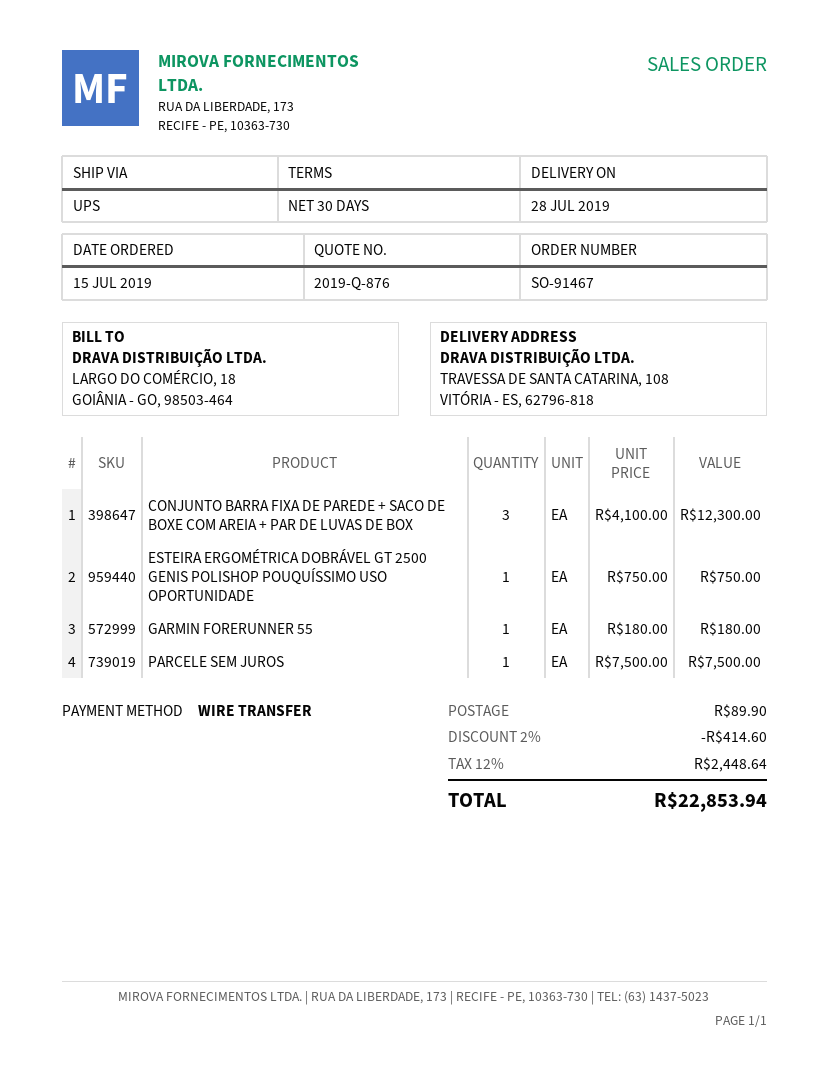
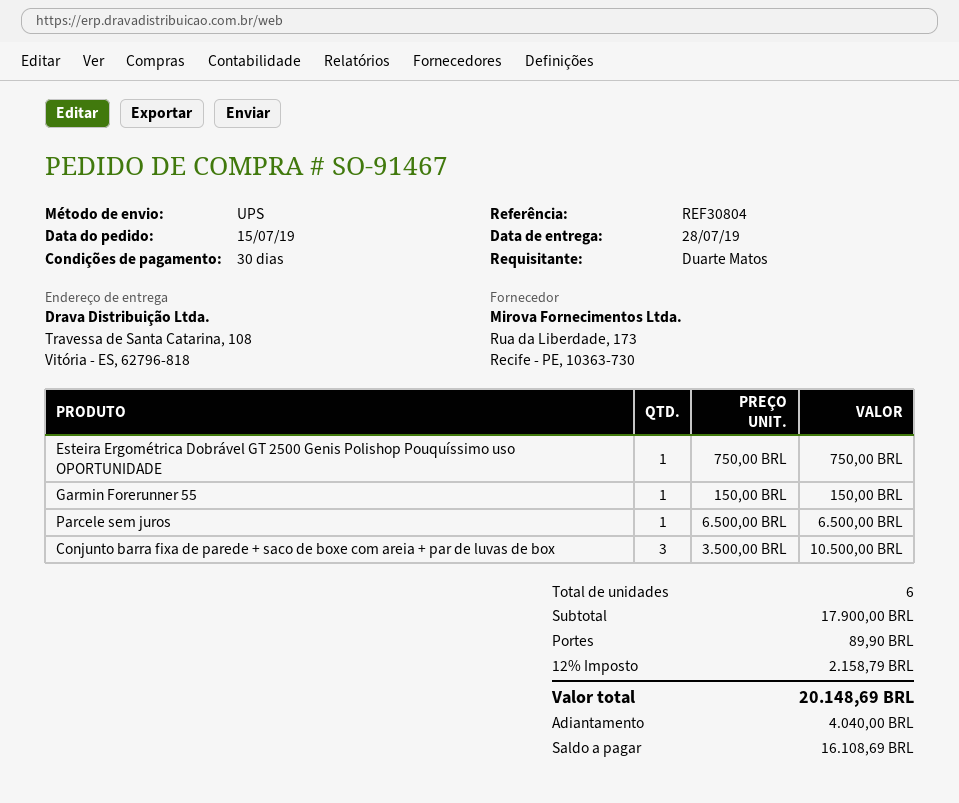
CONJUNTO BARRA FIXA DE PAREDE + SACO DE BOXE COM AREIA + PAR DE LUVAS DE BOX: 3 x 4100.00 = 12300.00 -> 3 x 3500.00 = 10500.00
GARMIN FORERUNNER 55: 1 x 180.00 = 180.00 -> 1 x 150.00 = 150.00
PARCELE SEM JUROS: 1 x 7500.00 = 7500.00 -> 1 x 6500.00 = 6500.00
discount: 2% = 414.60 -> none
tax: 12% = 2448.64 -> 12% = 2158.79
total: 22853.94 -> 20148.69

